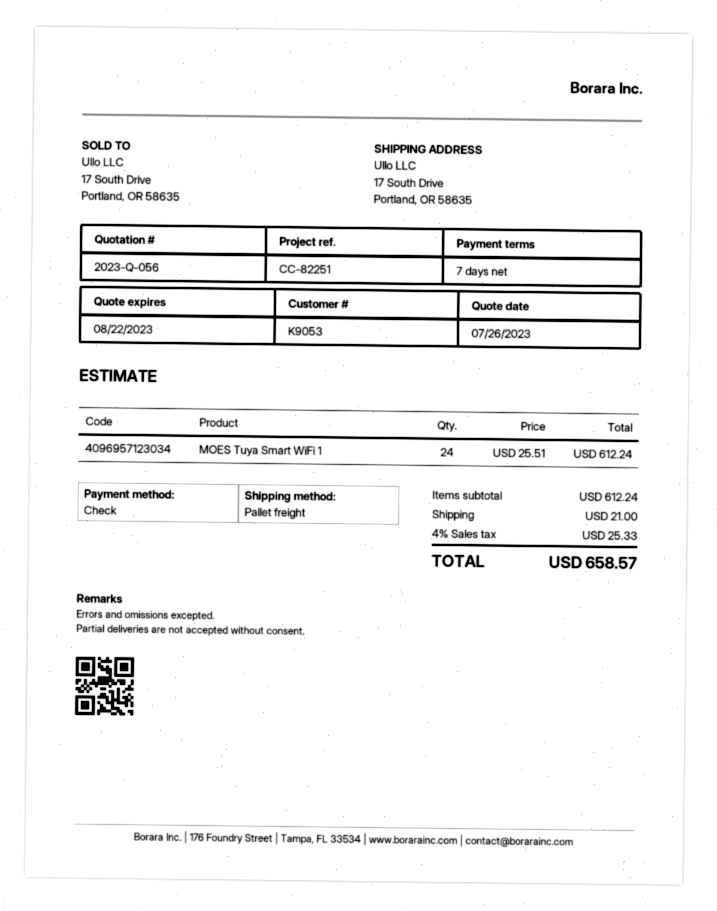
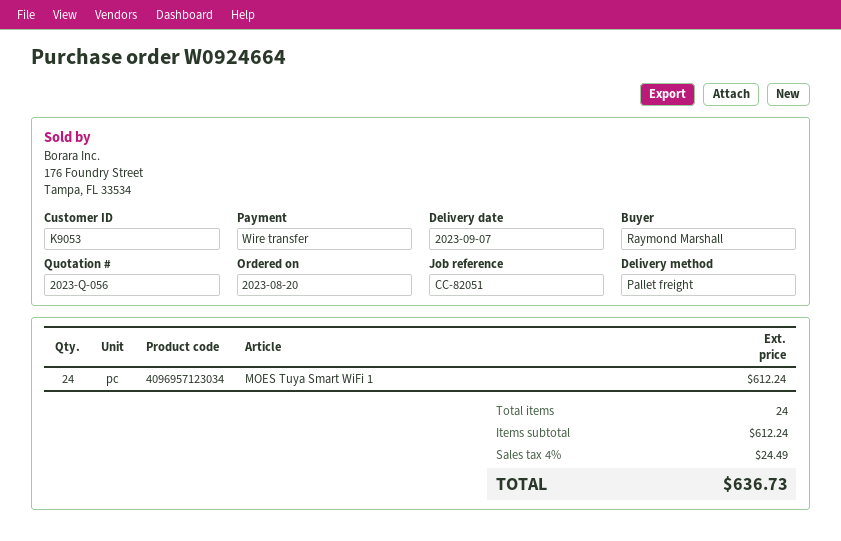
reference: CC-82251 -> CC-82051
payment method: cheque -> bank transfer
shipping: 21.00 -> none
tax: 4% = 25.33 -> 4% = 24.49
total: 658.57 -> 636.73

